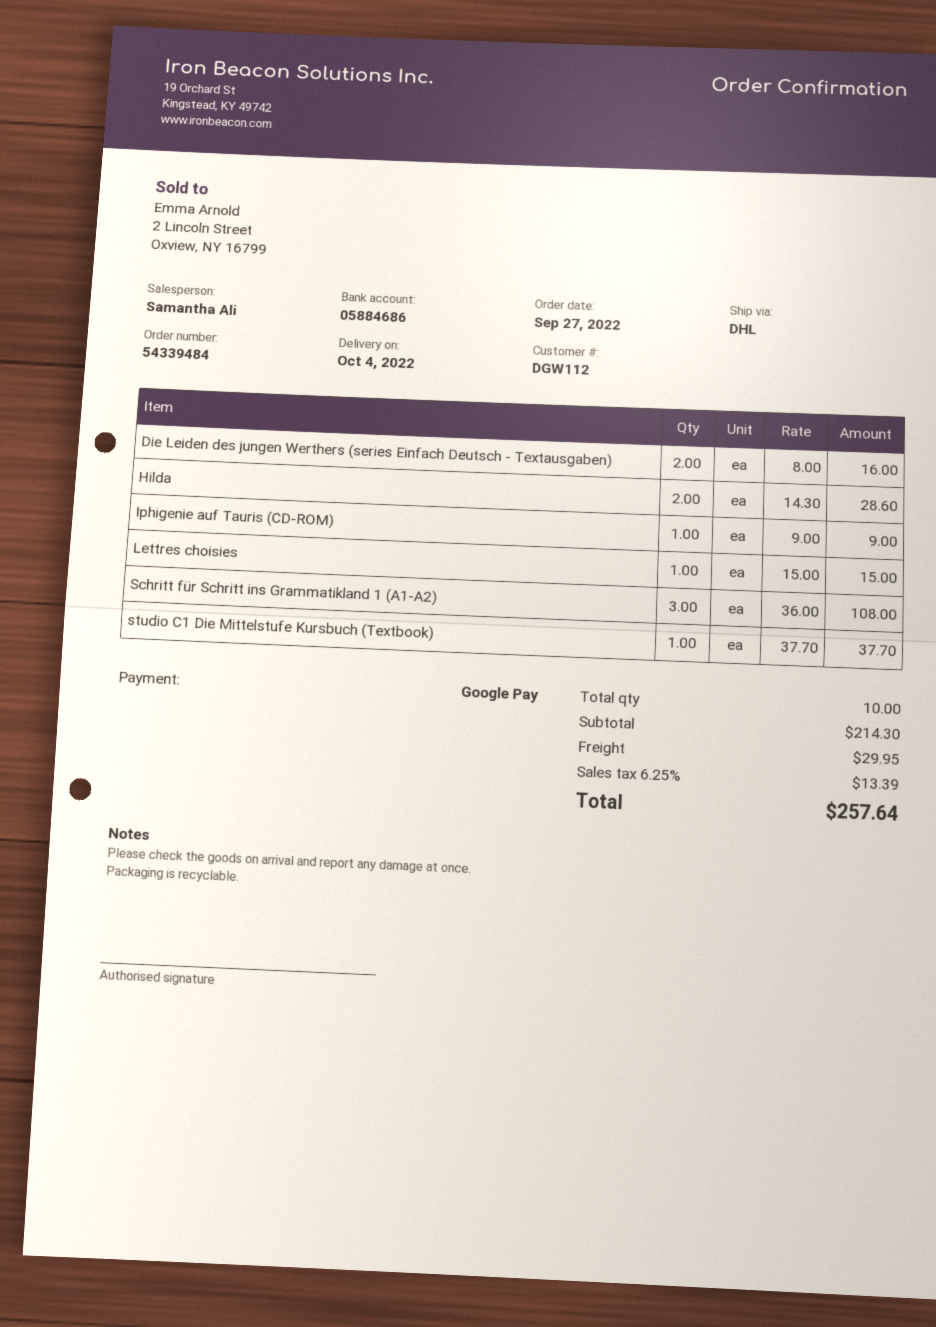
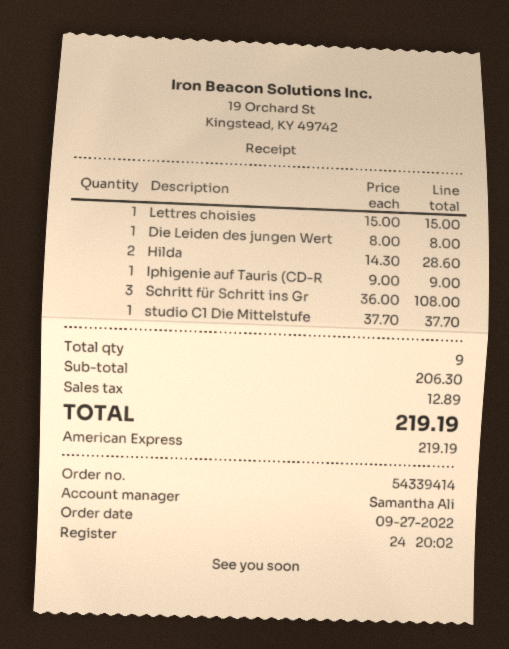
order number: 54339484 -> 54339414
payment method: Google Pay -> American Express
Die Leiden des jungen Werthers (series Einfach Deutsch - Textausgaben): 2 x 8.00 = 16.00 -> 1 x 8.00 = 8.00
total quantity: 10 -> 9
subtotal: 214.30 -> 206.30
shipping: 29.95 -> none
tax: 13.39 -> 12.89
total: 257.64 -> 219.19

